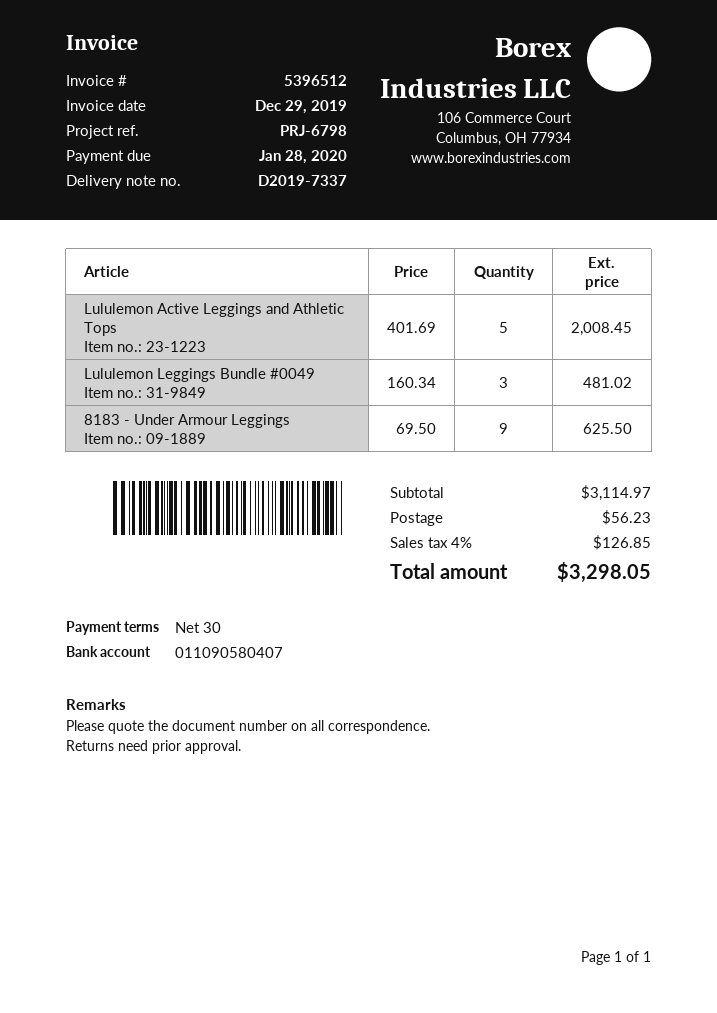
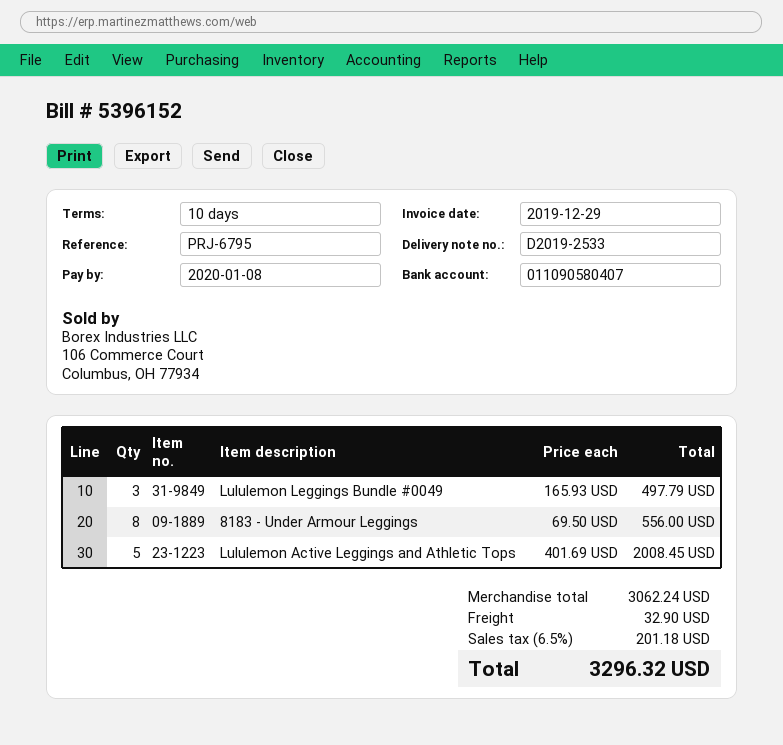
delivery note number: D2019-7337 -> D2019-2533
invoice number: 5396512 -> 5396152
payment terms: 30 days -> 10 days
due date: 2020-01-28 -> 2020-01-08
reference: PRJ-6798 -> PRJ-6795
Lululemon Leggings Bundle #0049: 3 x 160.34 = 481.02 -> 3 x 165.93 = 497.79
8183 - Under Armour Leggings: 9 x 69.50 = 625.50 -> 8 x 69.50 = 556.00
subtotal: 3114.97 -> 3062.24
shipping: 56.23 -> 32.90
tax: 4% = 126.85 -> 6.5% = 201.18
total: 3298.05 -> 3296.32

